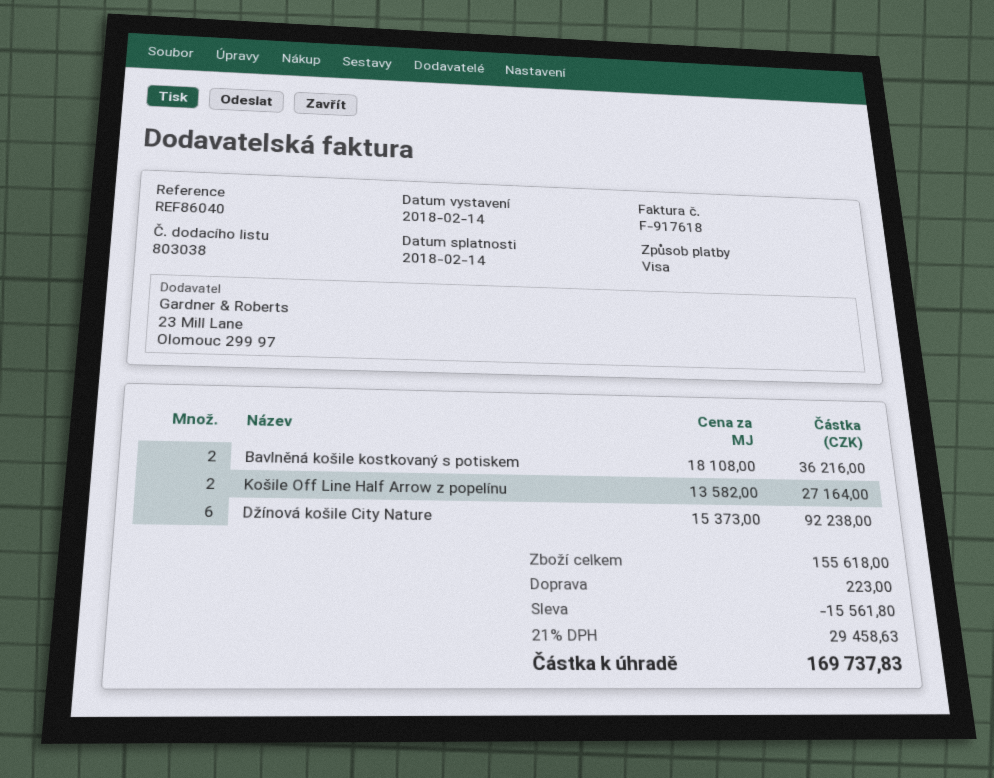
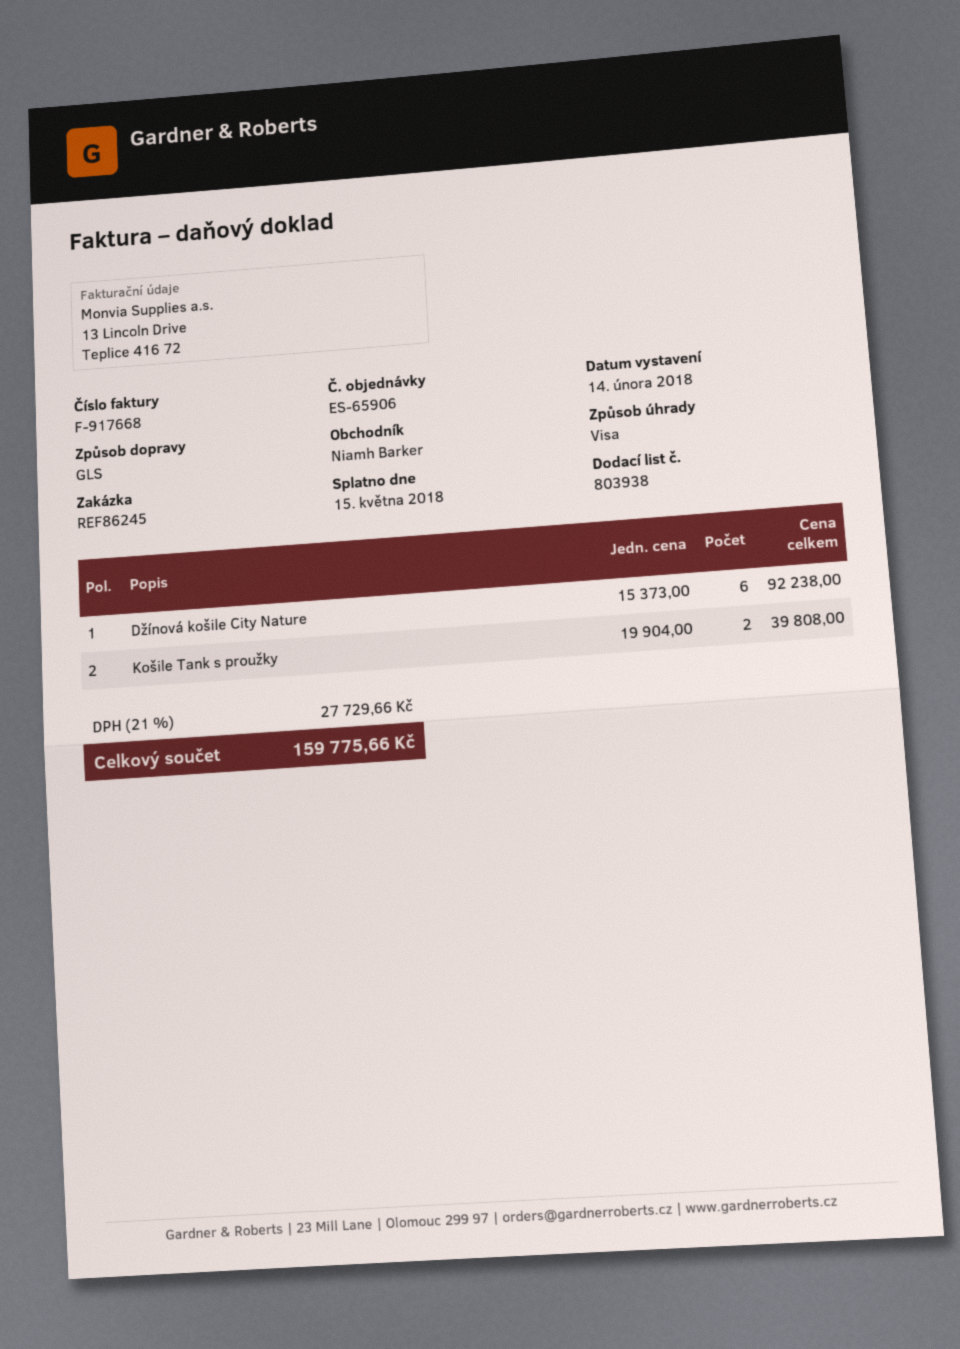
delivery note number: 803038 -> 803938
invoice number: F-917618 -> F-917668
due date: 2018-02-14 -> 2018-05-15
reference: REF86040 -> REF86245
Bavlněná košile kostkovaný s potiskem: 2 x 18108.00 = 36216.00 -> none
Košile Off Line Half Arrow z popelínu: 2 x 13582.00 = 27164.00 -> none
Košile Tank s proužky: none -> 2 x 19904.00 = 39808.00
discount: 15561.80 -> none
shipping: 223.00 -> none
tax: 21% = 29458.63 -> 21% = 27729.66
total: 169737.83 -> 159775.66

